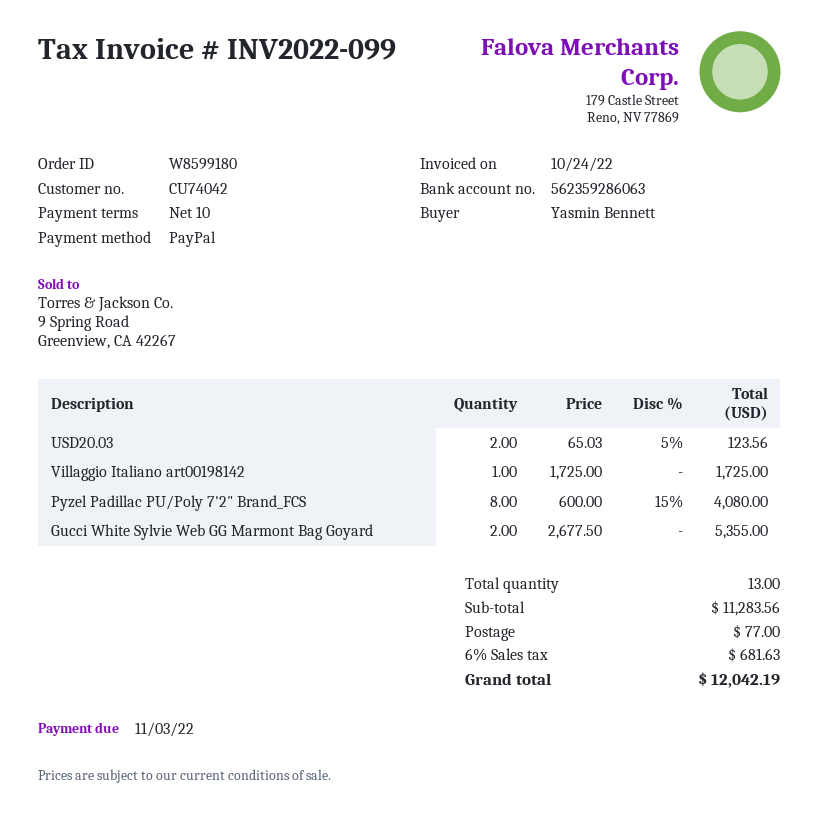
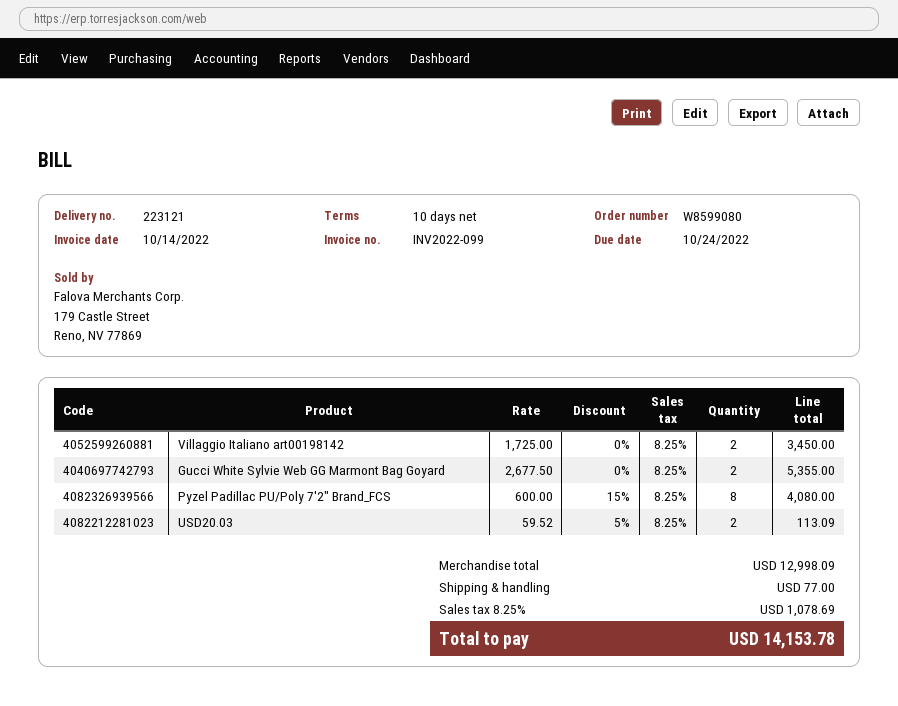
order number: W8599180 -> W8599080
invoice date: 2022-10-24 -> 2022-10-14
due date: 2022-11-03 -> 2022-10-24
USD20.03: 2 x 65.03 - 5% = 123.56 -> 2 x 59.52 - 5% = 113.09
Villaggio Italiano art00198142: 1 x 1725.00 = 1725.00 -> 2 x 1725.00 = 3450.00
subtotal: 11283.56 -> 12998.09
tax: 6% = 681.63 -> 8.25% = 1078.69
total: 12042.19 -> 14153.78

